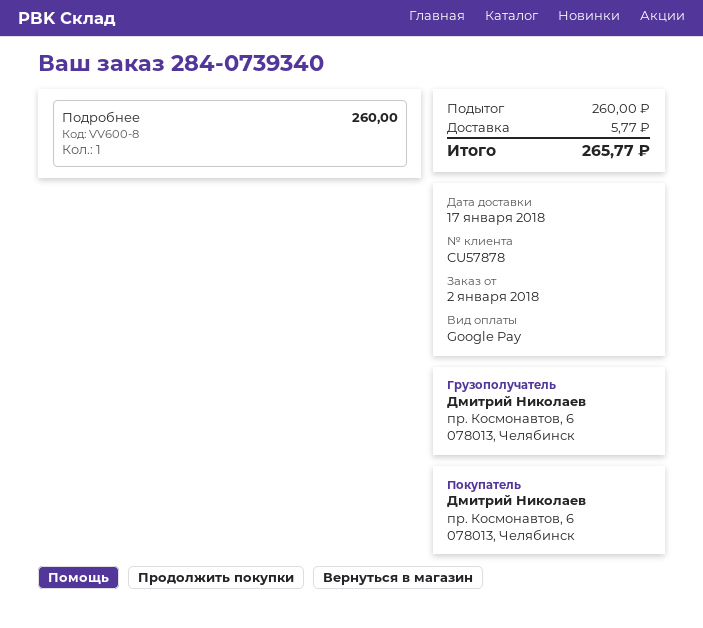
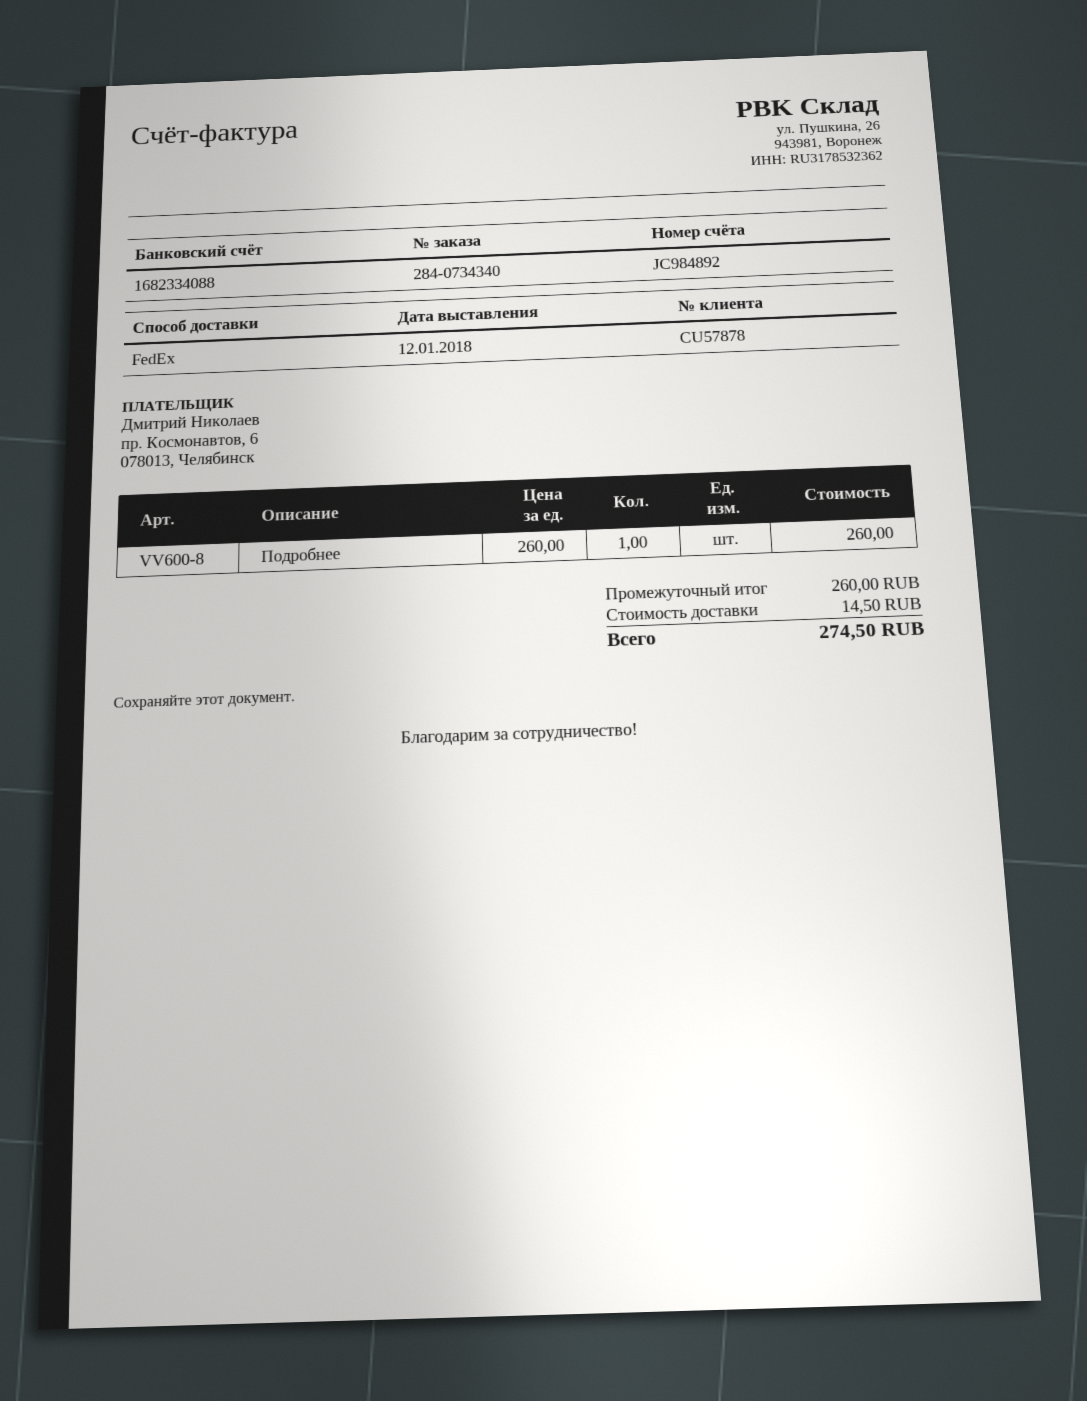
order number: 284-0739340 -> 284-0734340
shipping: 5.77 -> 14.50
total: 265.77 -> 274.50

